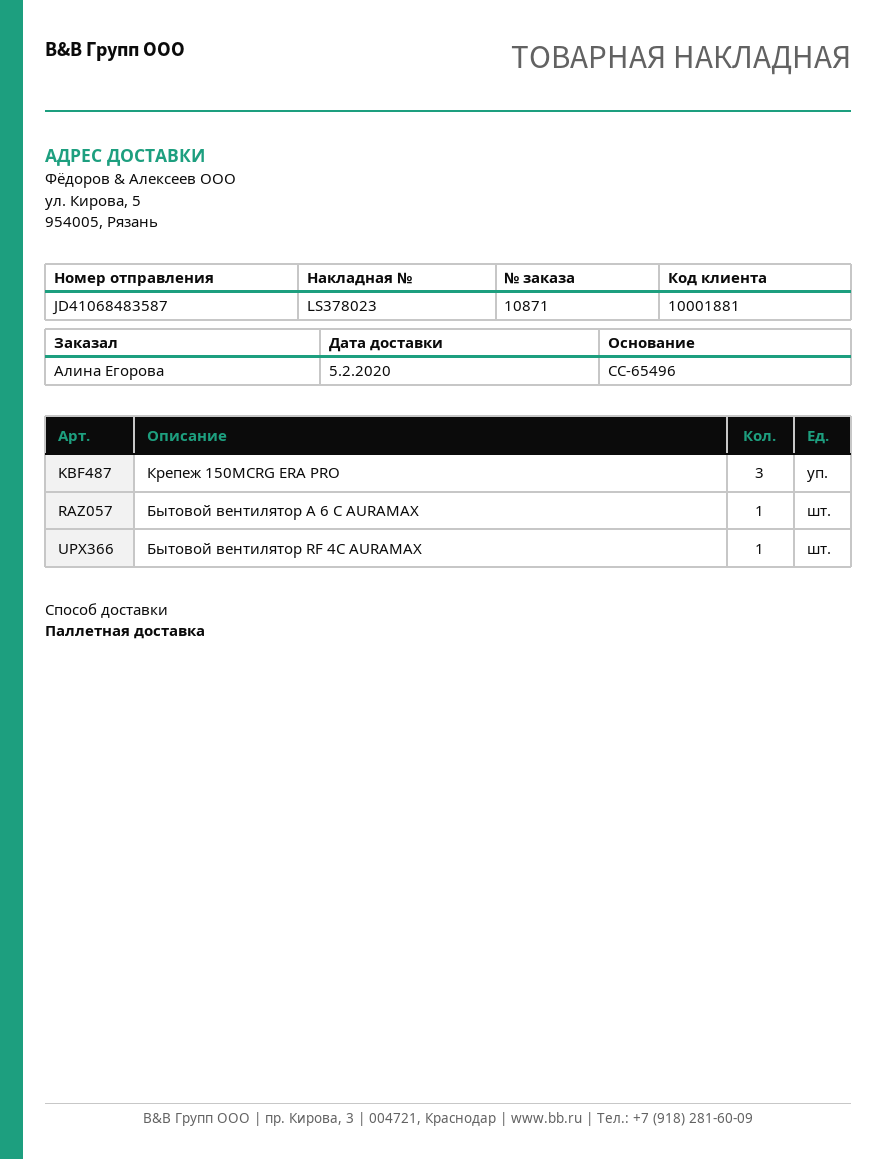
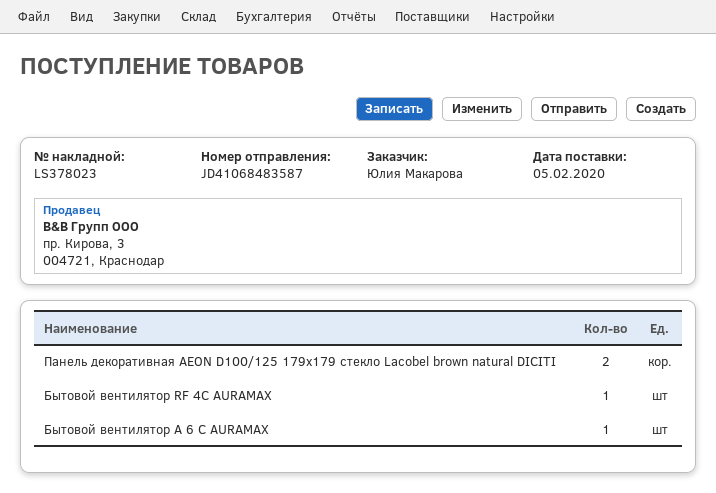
ordered by: Алина Егорова -> Юлия Макарова
Крепеж 150MCRG ERA PRO: 3 -> none
Панель декоративная AEON D100/125 179х179 стекло Lacobel brown natural DICITI: none -> 2

